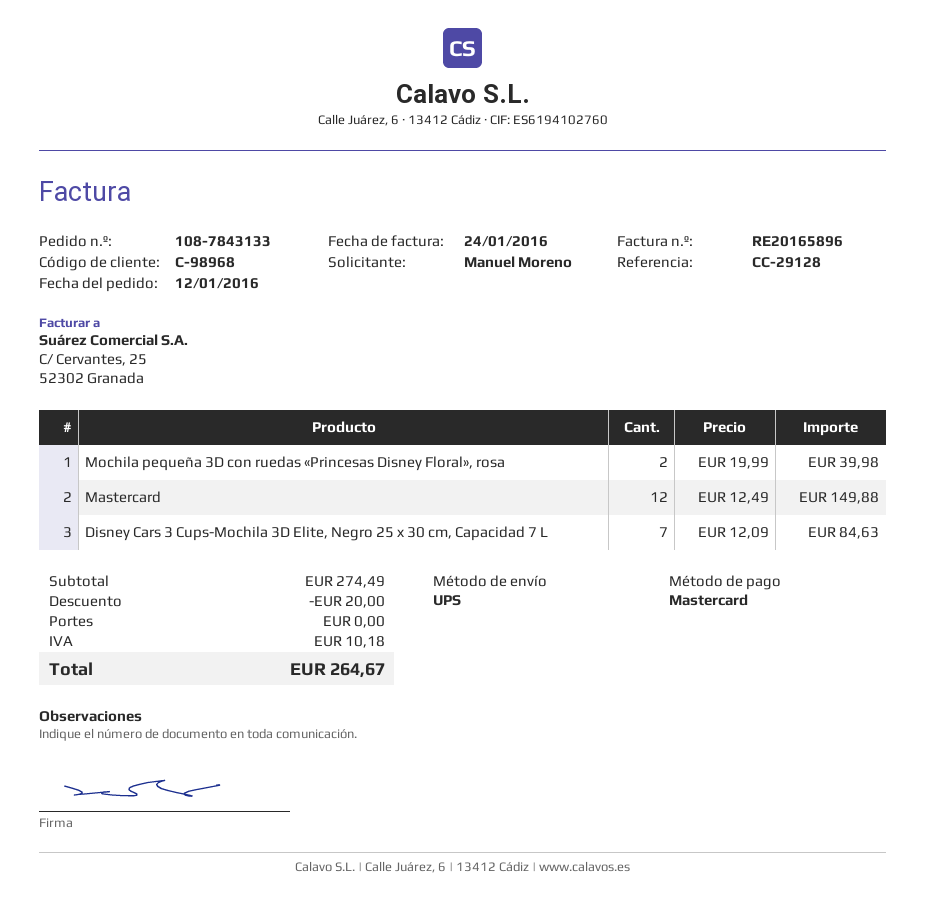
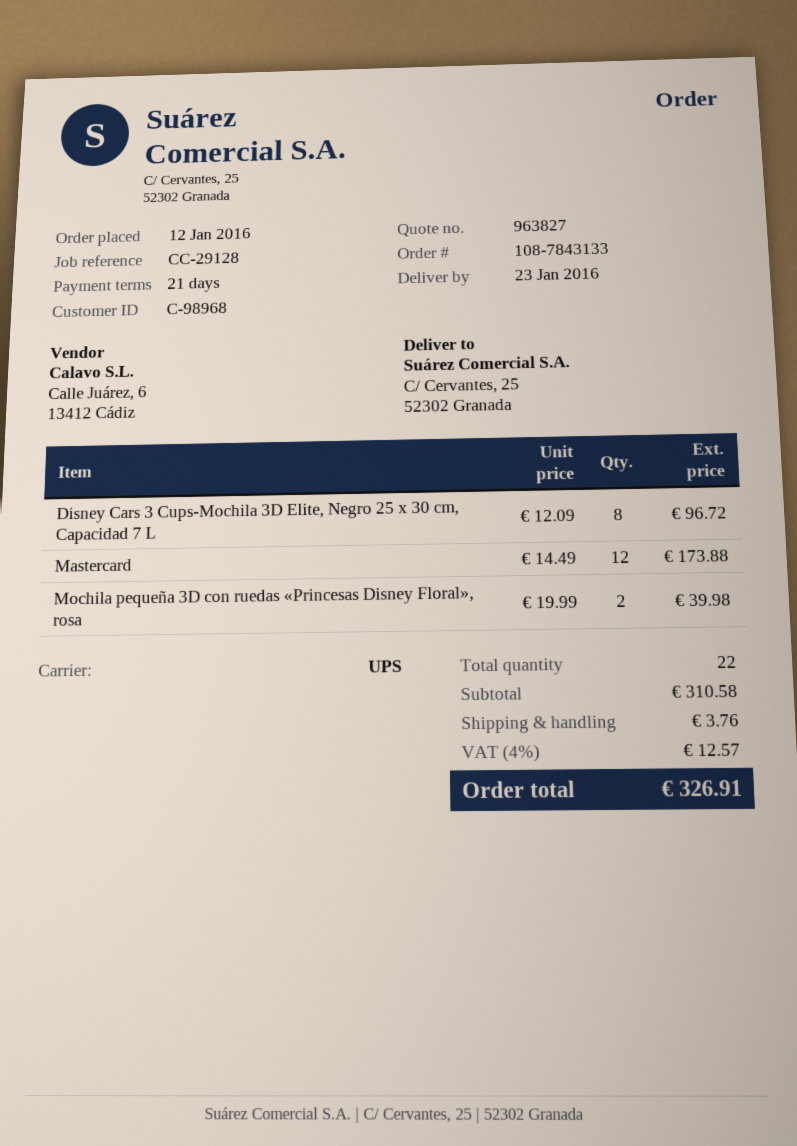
Mastercard: 12 x 12.49 = 149.88 -> 12 x 14.49 = 173.88
Disney Cars 3 Cups-Mochila 3D Elite, Negro 25 x 30 cm, Capacidad 7 L: 7 x 12.09 = 84.63 -> 8 x 12.09 = 96.72
subtotal: 274.49 -> 310.58
discount: 20.00 -> none
shipping: 0.00 -> 3.76
tax: 10.18 -> 12.57
total: 264.67 -> 326.91

